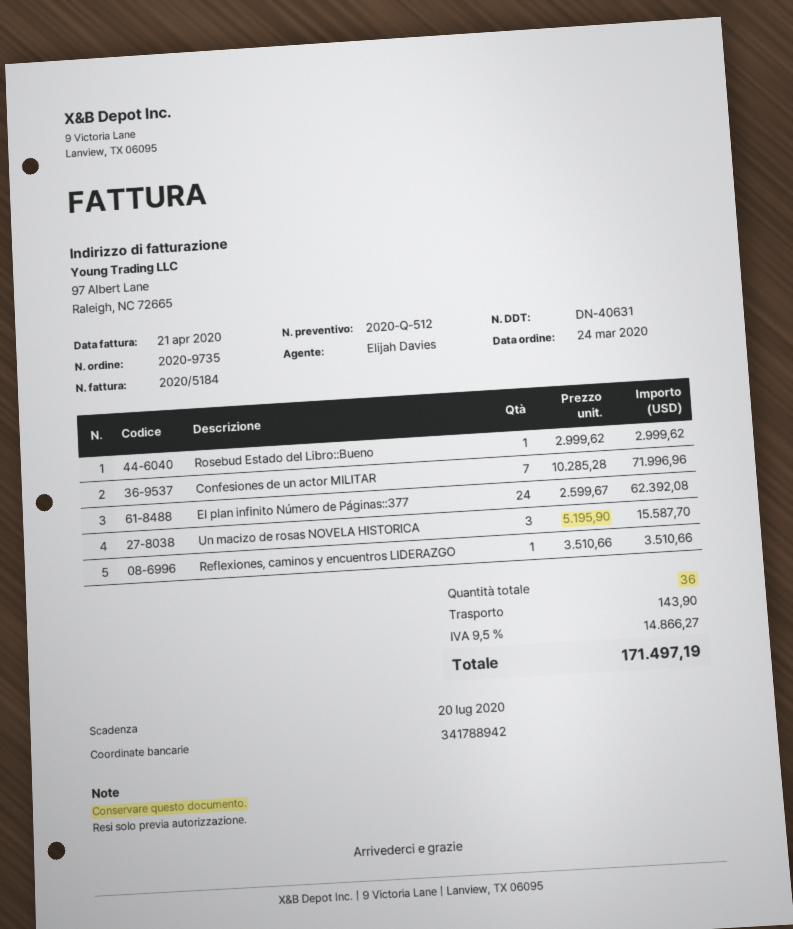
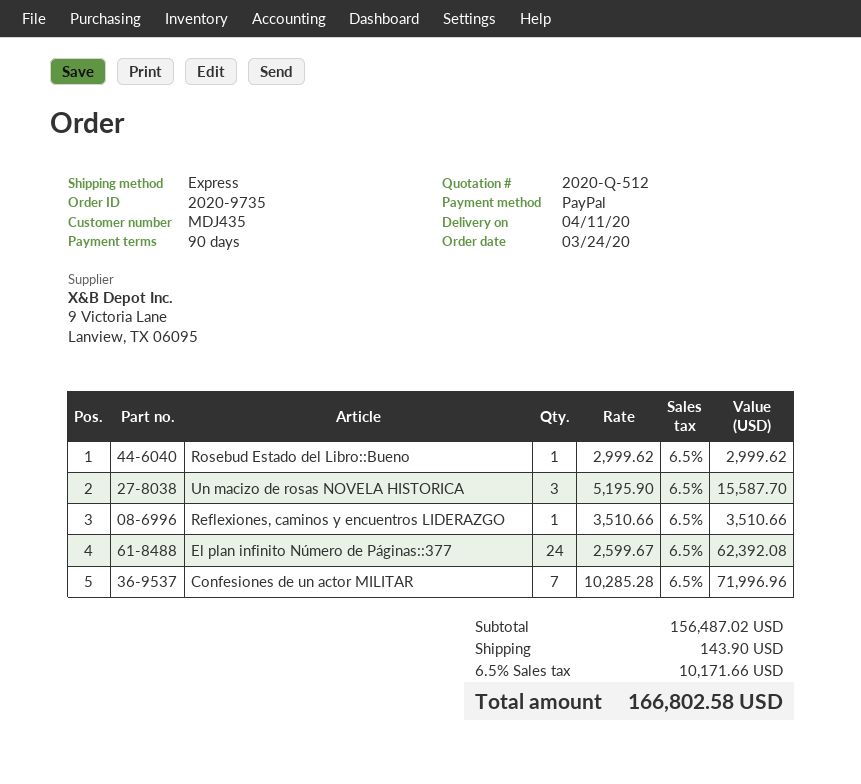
tax: 9.5% = 14866.27 -> 6.5% = 10171.66
total: 171497.19 -> 166802.58

